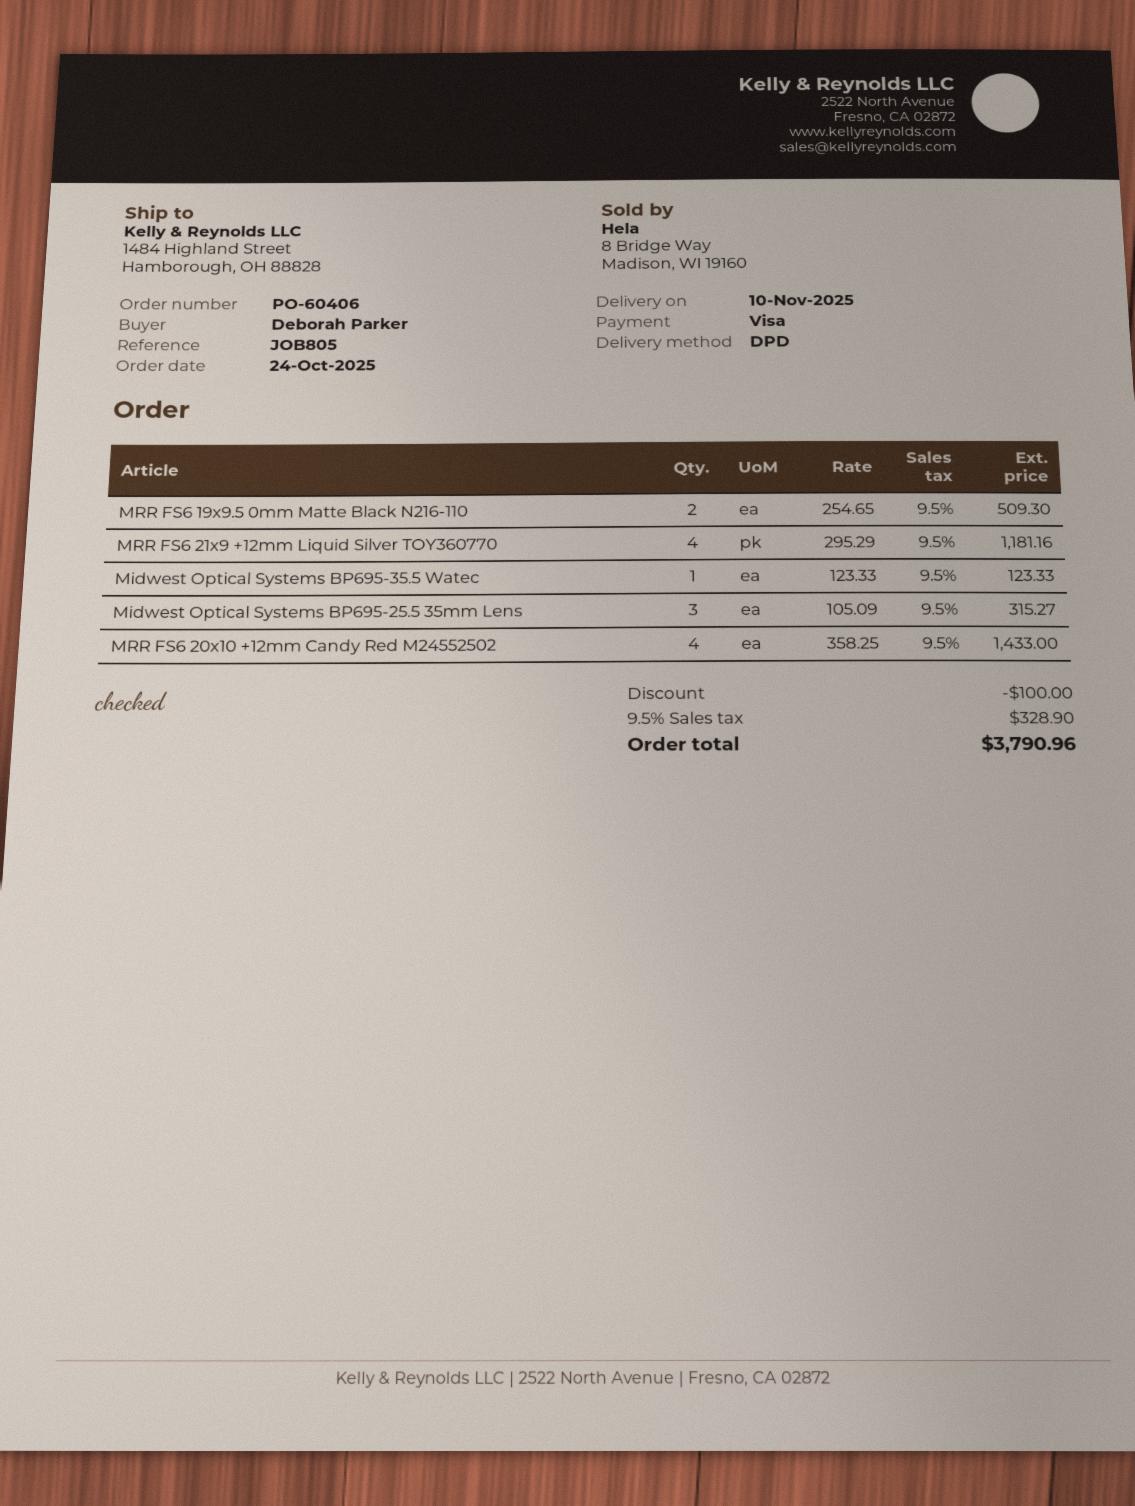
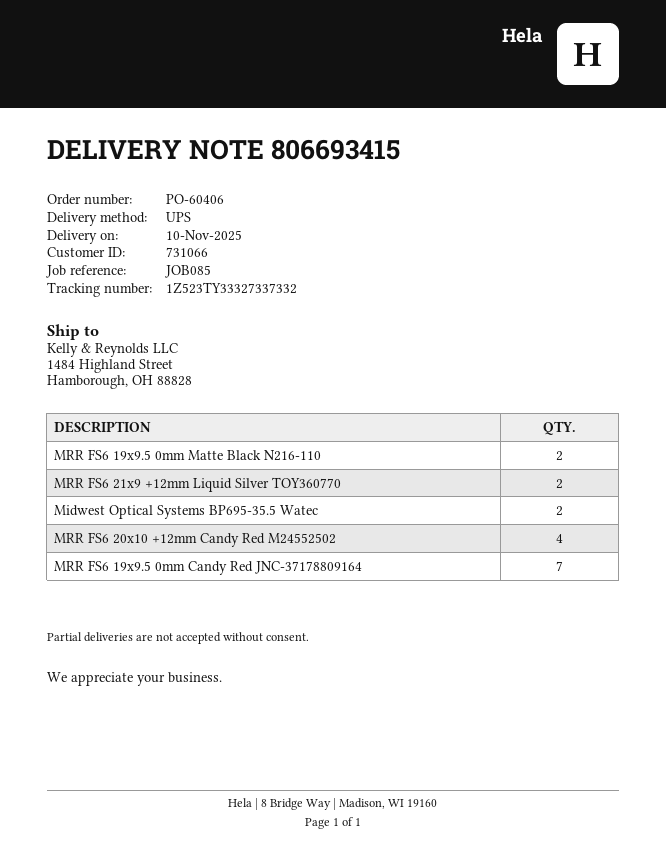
reference: JOB805 -> JOB085
shipping method: DPD -> UPS
MRR FS6 21x9 +12mm Liquid Silver TOY360770: 4 -> 2
Midwest Optical Systems BP695-35.5 Watec: 1 -> 2
Midwest Optical Systems BP695-25.5 35mm Lens: 3 -> none
MRR FS6 19x9.5 0mm Candy Red JNC-37178809164: none -> 7

